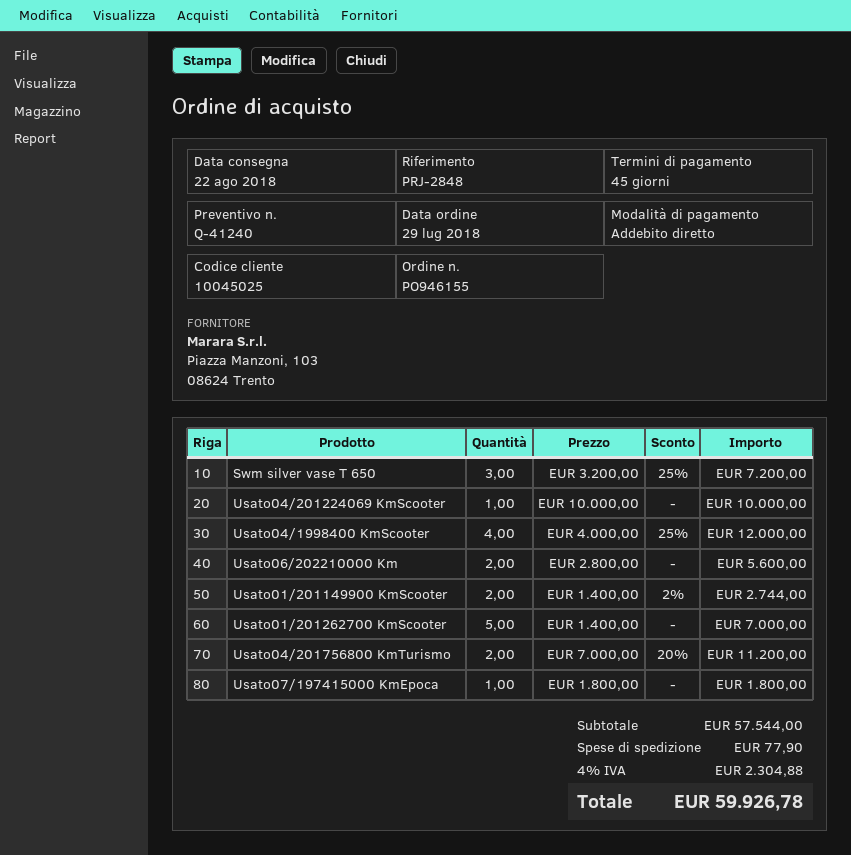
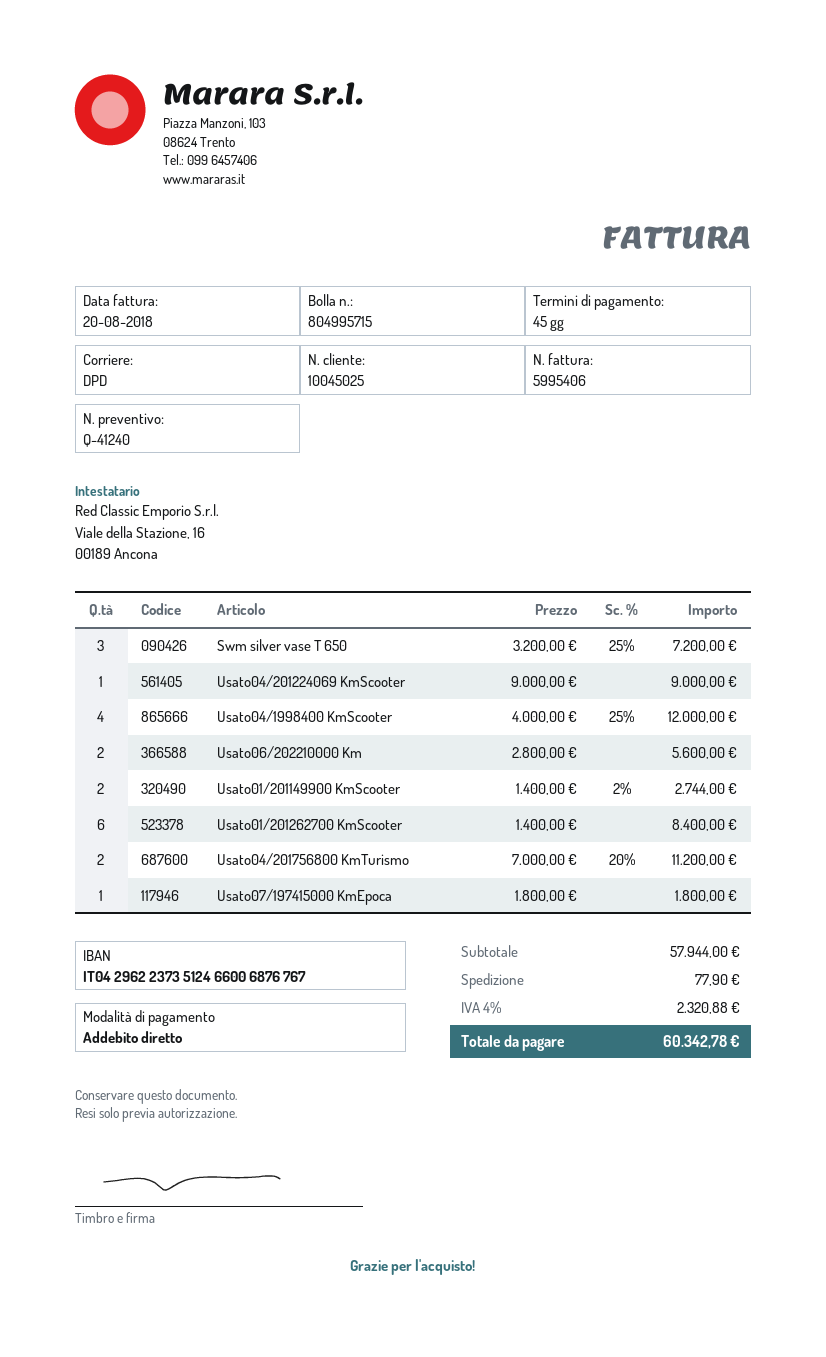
Usato04/201224069 KmScooter: 1 x 10000.00 = 10000.00 -> 1 x 9000.00 = 9000.00
Usato01/201262700 KmScooter: 5 x 1400.00 = 7000.00 -> 6 x 1400.00 = 8400.00
subtotal: 57544.00 -> 57944.00
tax: 4% = 2304.88 -> 4% = 2320.88
total: 59926.78 -> 60342.78

